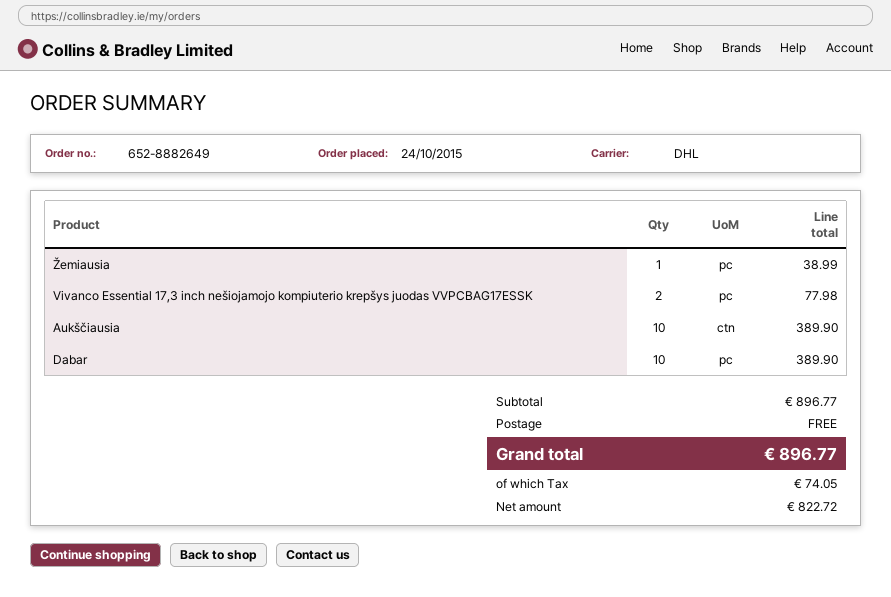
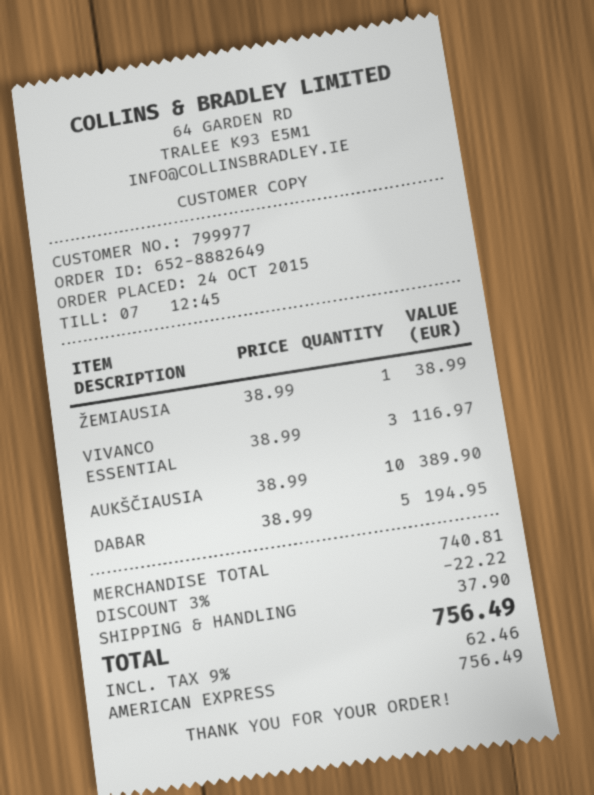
Vivanco Essential 17,3 inch nešiojamojo kompiuterio krepšys juodas VVPCBAG17ESSK: 2 for 77.98 -> 3 for 116.97
Dabar: 10 for 389.90 -> 5 for 194.95
subtotal: 896.77 -> 740.81
discount: none -> 3% = 22.22
shipping: 0.00 -> 37.90
tax: 74.05 -> 62.46
total: 896.77 -> 756.49

